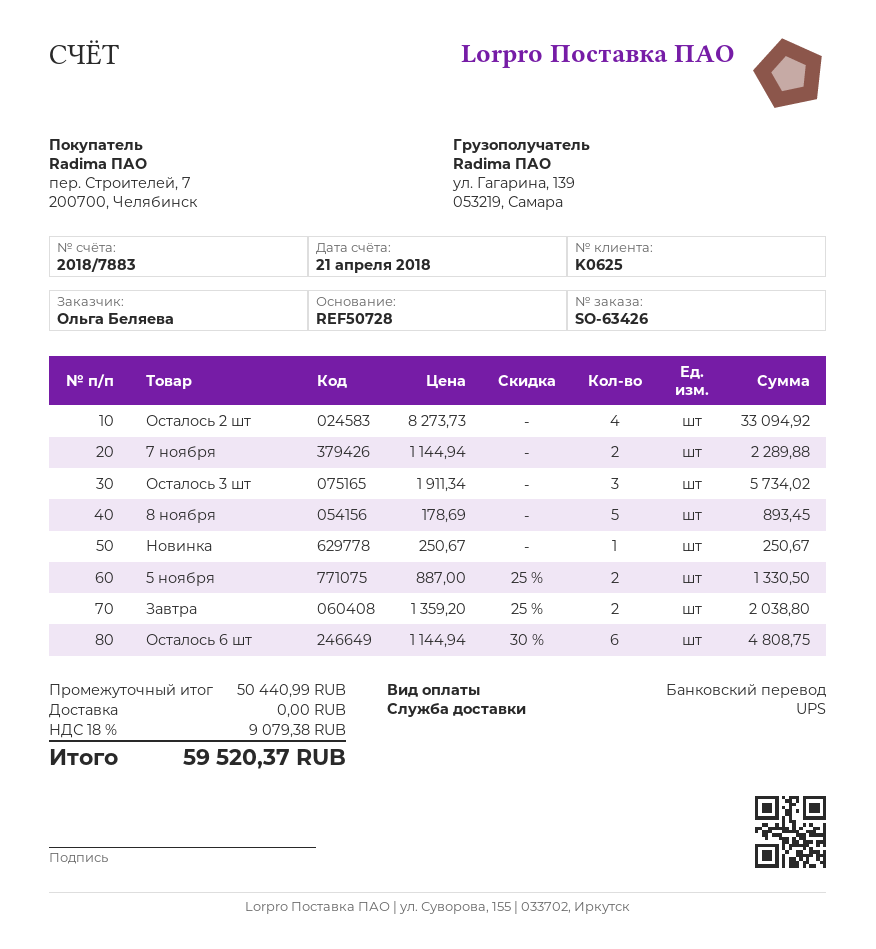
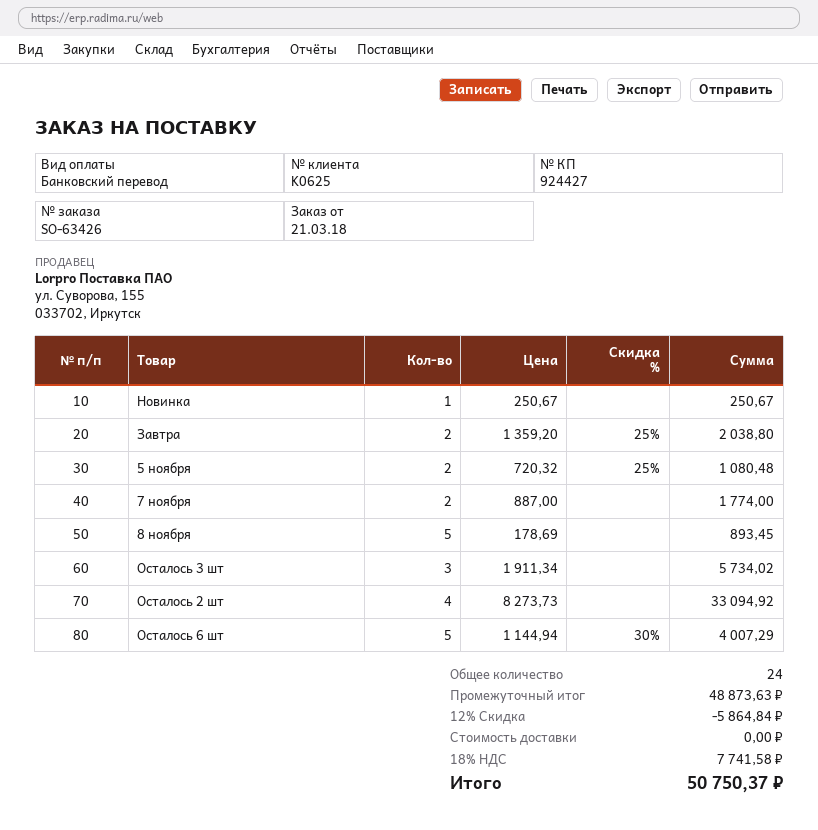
7 ноября: 2 x 1144.94 = 2289.88 -> 2 x 887.00 = 1774.00
5 ноября: 2 x 887.00 - 25% = 1330.50 -> 2 x 720.32 - 25% = 1080.48
Осталось 6 шт: 6 x 1144.94 - 30% = 4808.75 -> 5 x 1144.94 - 30% = 4007.29
subtotal: 50440.99 -> 48873.63
discount: none -> 12% = 5864.84
tax: 18% = 9079.38 -> 18% = 7741.58
total: 59520.37 -> 50750.37

